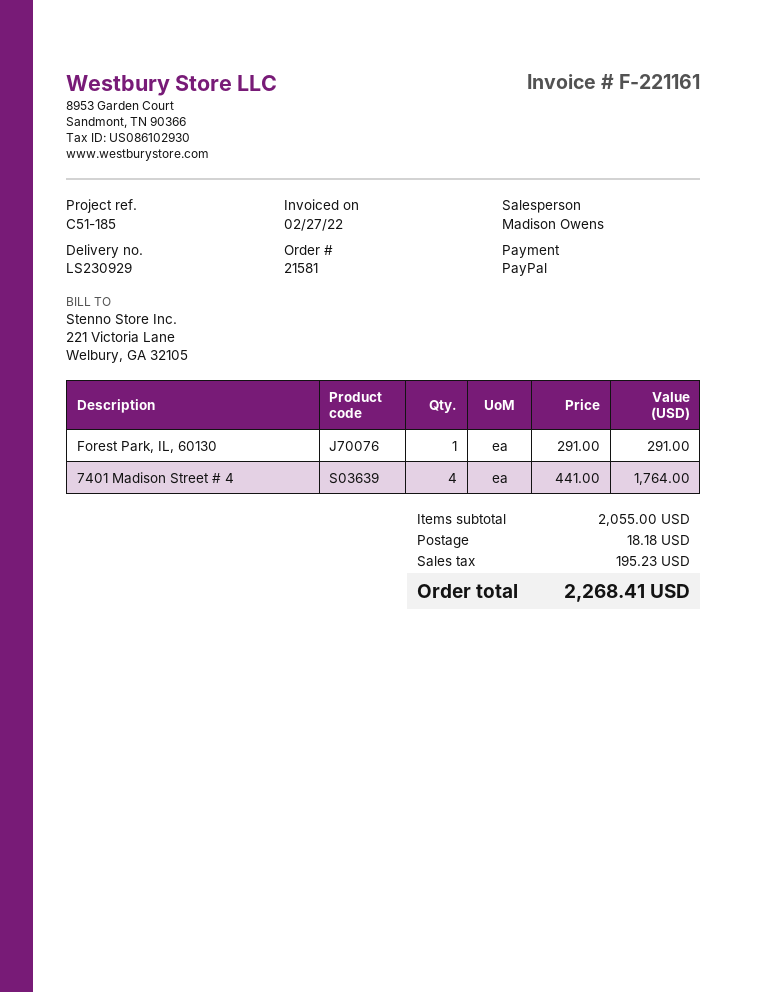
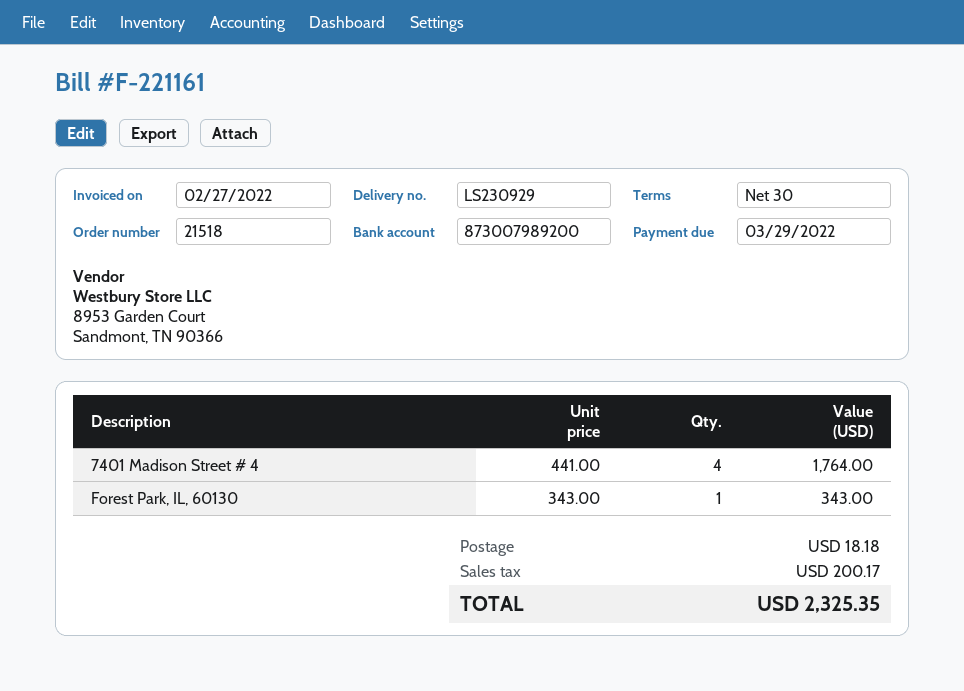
order number: 21581 -> 21518
Forest Park, IL, 60130: 1 x 291.00 = 291.00 -> 1 x 343.00 = 343.00
tax: 195.23 -> 200.17
total: 2268.41 -> 2325.35

